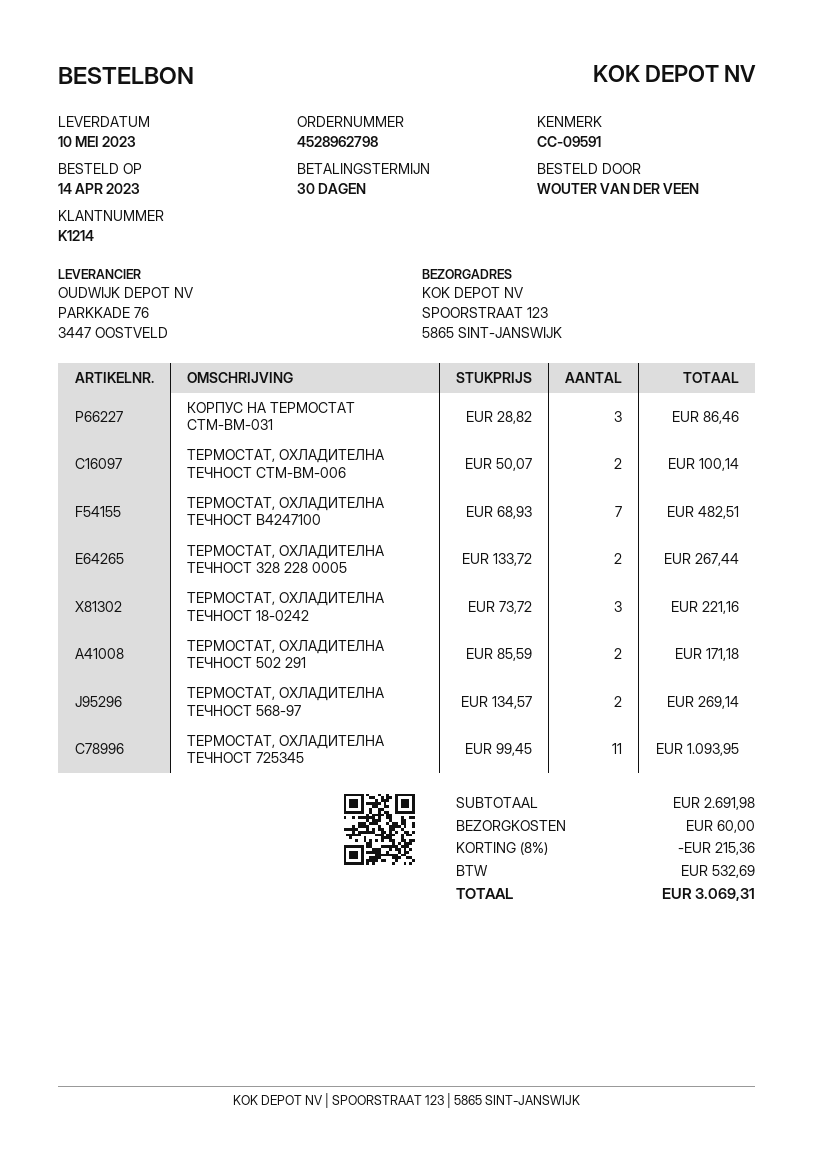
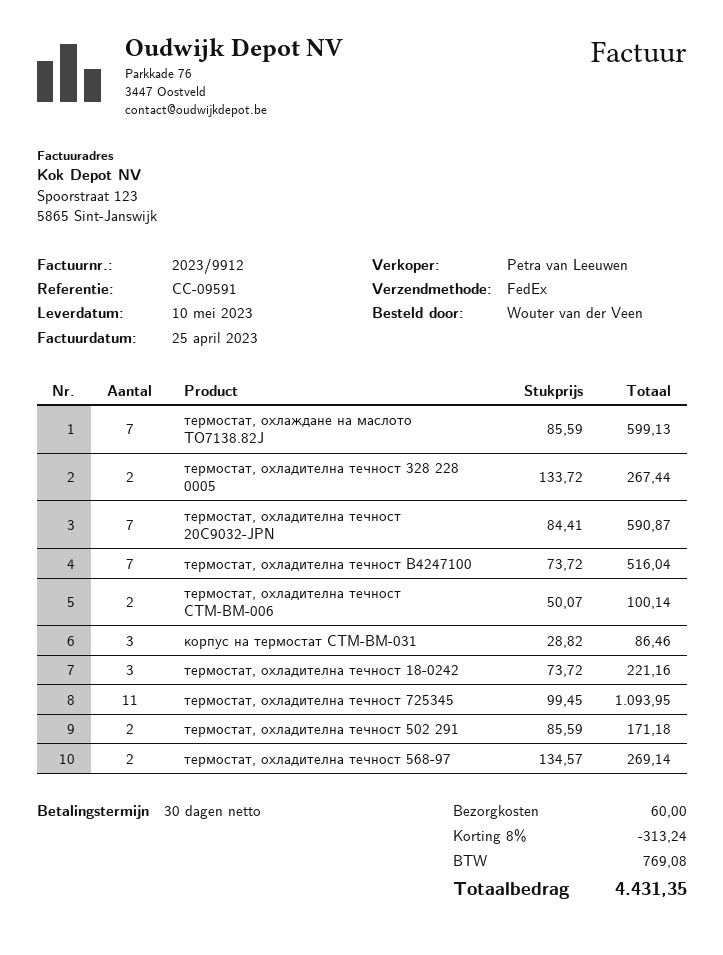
ТЕРМОСТАТ, ОХЛАДИТЕЛНА ТЕЧНОСТ B4247100: 7 x 68.93 = 482.51 -> 7 x 73.72 = 516.04
термостат, охлаждане на маслото TO7138.82J: none -> 7 x 85.59 = 599.13
термостат, охладителна течност 20C9032-JPN: none -> 7 x 84.41 = 590.87
discount: 8% = 215.36 -> 8% = 313.24
tax: 532.69 -> 769.08
total: 3069.31 -> 4431.35

